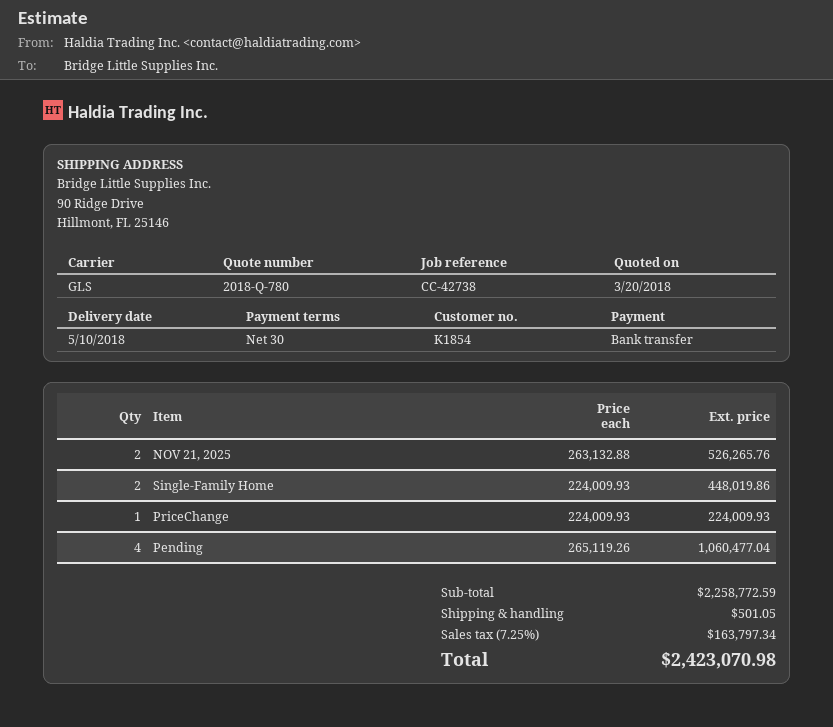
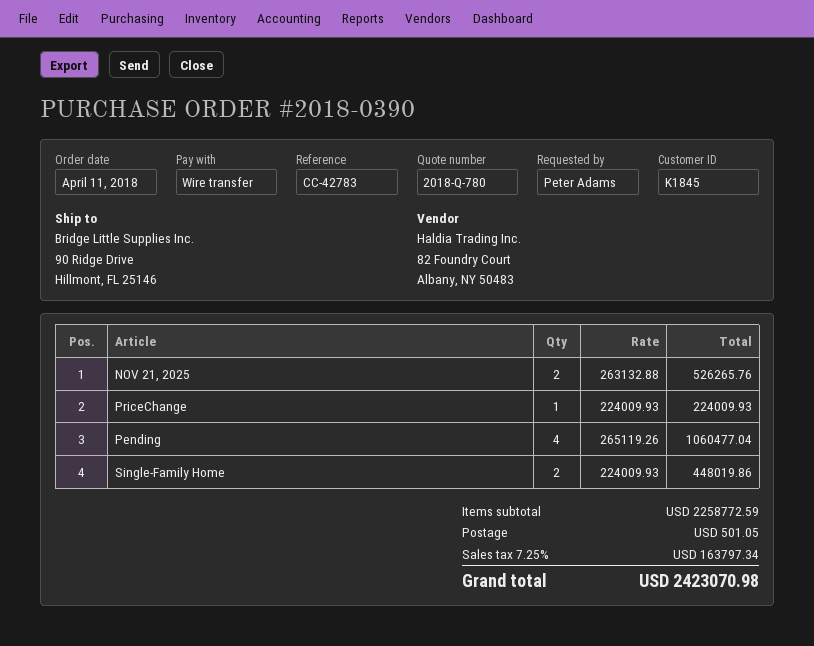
customer number: K1854 -> K1845
reference: CC-42738 -> CC-42783

